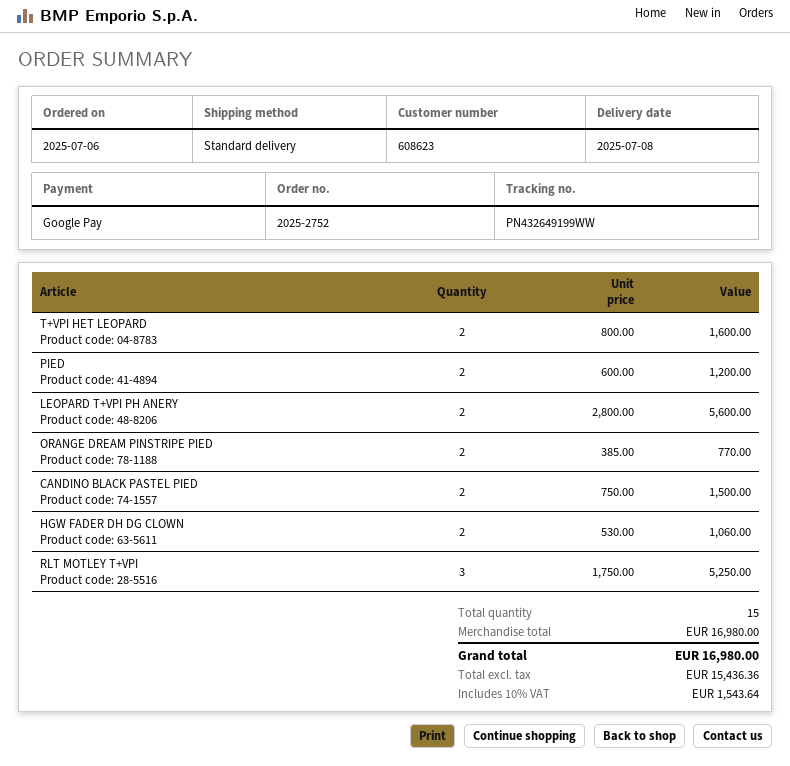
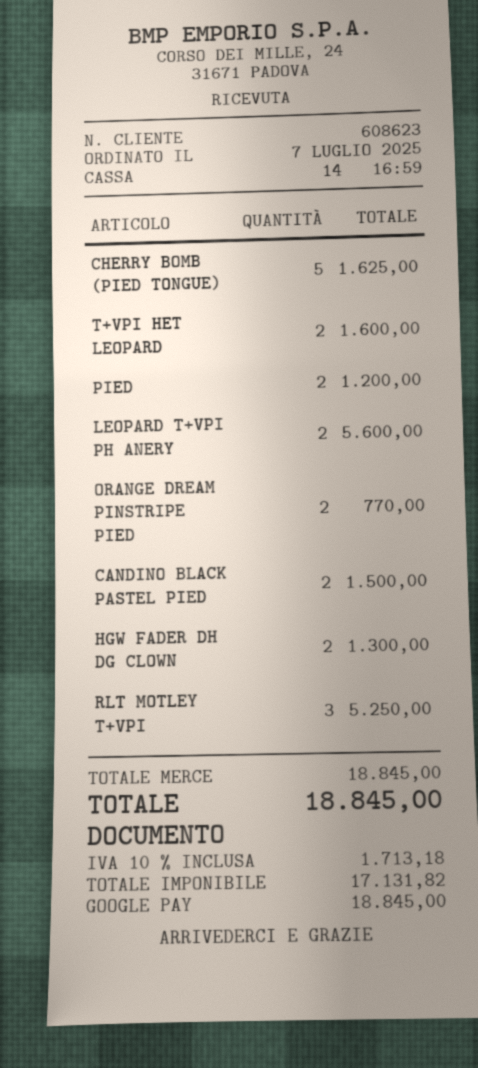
order date: 2025-07-06 -> 2025-07-07
HGW FADER DH DG CLOWN: 2 for 1060.00 -> 2 for 1300.00
CHERRY BOMB (PIED TONGUE): none -> 5 for 1625.00
subtotal: 16980.00 -> 18845.00
net: 15436.36 -> 17131.82
tax: 10% = 1543.64 -> 10% = 1713.18
total: 16980.00 -> 18845.00

